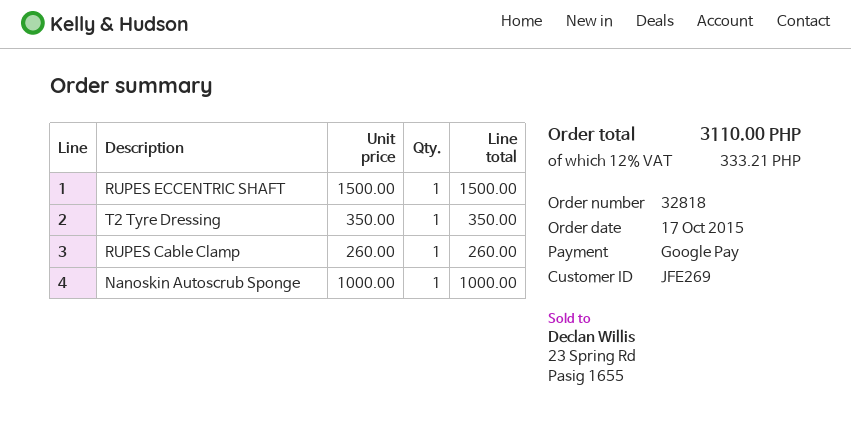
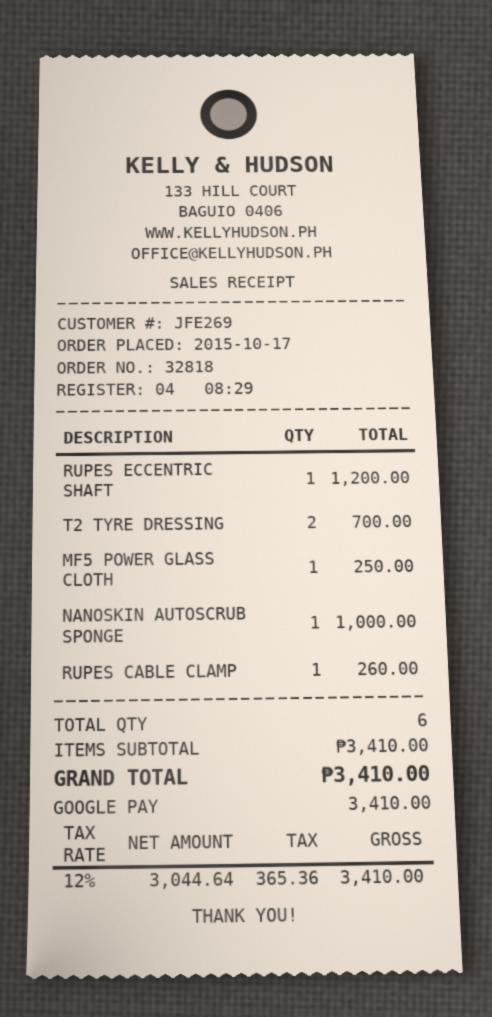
RUPES ECCENTRIC SHAFT: 1 for 1500.00 -> 1 for 1200.00
T2 Tyre Dressing: 1 for 350.00 -> 2 for 700.00
MF5 POWER GLASS CLOTH: none -> 1 for 250.00
tax: 12% = 333.21 -> 12% = 365.36
total: 3110.00 -> 3410.00

